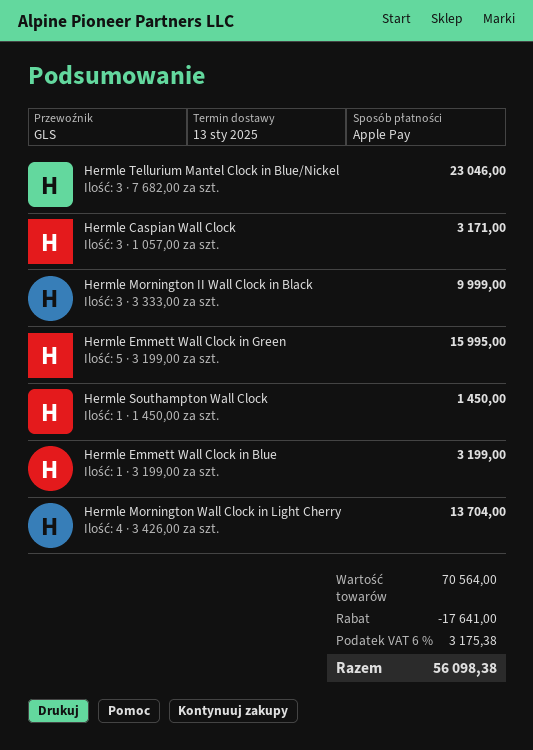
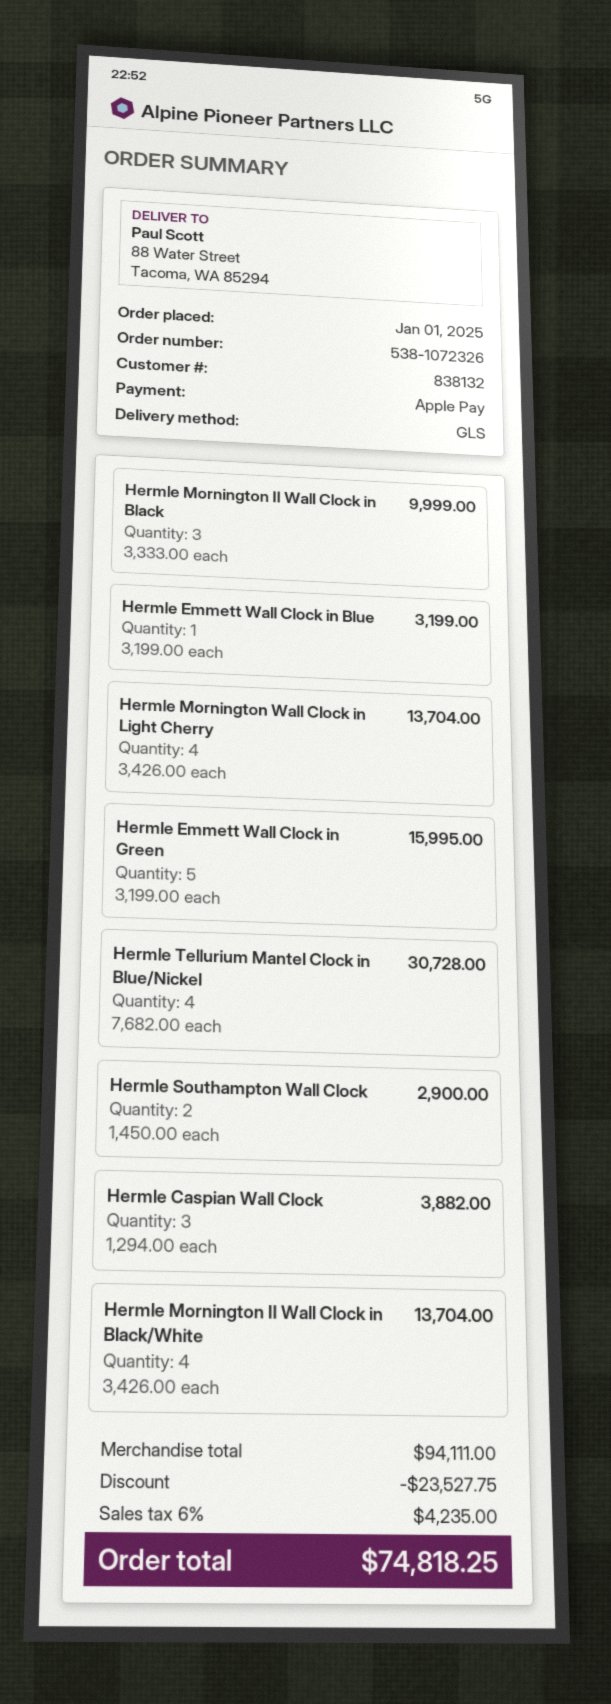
Hermle Tellurium Mantel Clock in Blue/Nickel: 3 x 7682.00 = 23046.00 -> 4 x 7682.00 = 30728.00
Hermle Caspian Wall Clock: 3 x 1057.00 = 3171.00 -> 3 x 1294.00 = 3882.00
Hermle Southampton Wall Clock: 1 x 1450.00 = 1450.00 -> 2 x 1450.00 = 2900.00
Hermle Mornington II Wall Clock in Black/White: none -> 4 x 3426.00 = 13704.00
subtotal: 70564.00 -> 94111.00
discount: 17641.00 -> 23527.75
tax: 6% = 3175.38 -> 6% = 4235.00
total: 56098.38 -> 74818.25

